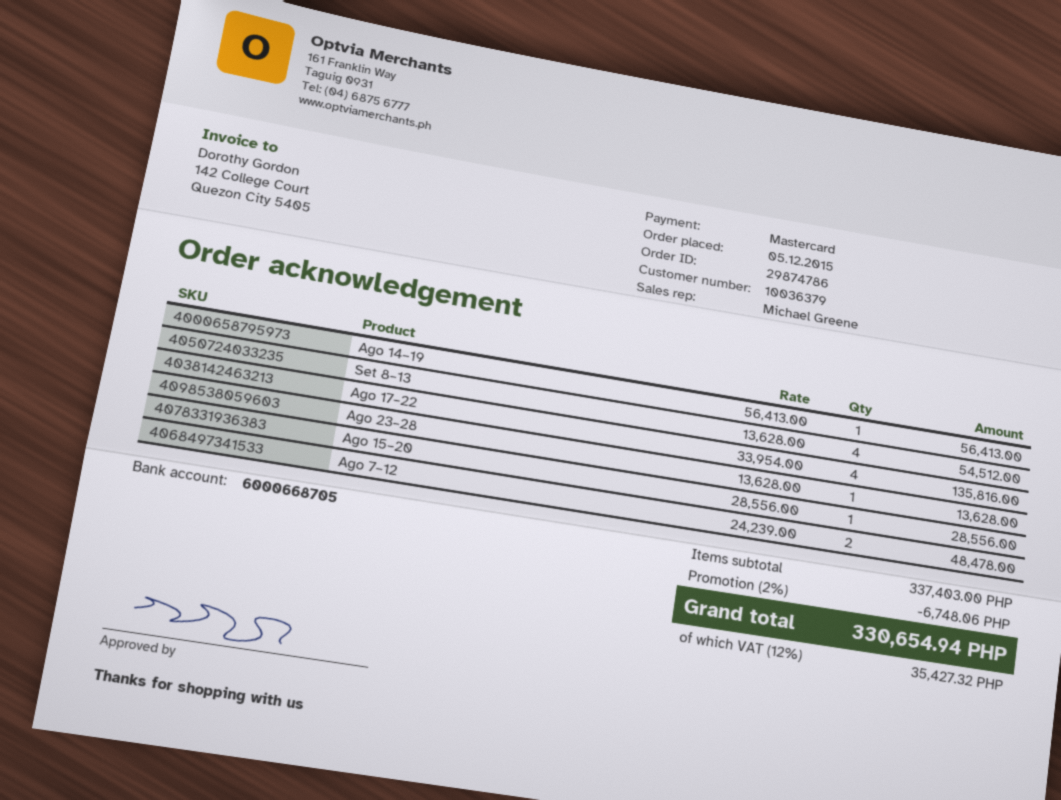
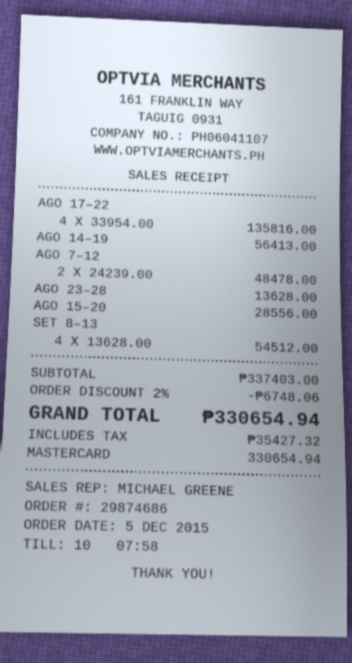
order number: 29874786 -> 29874686

